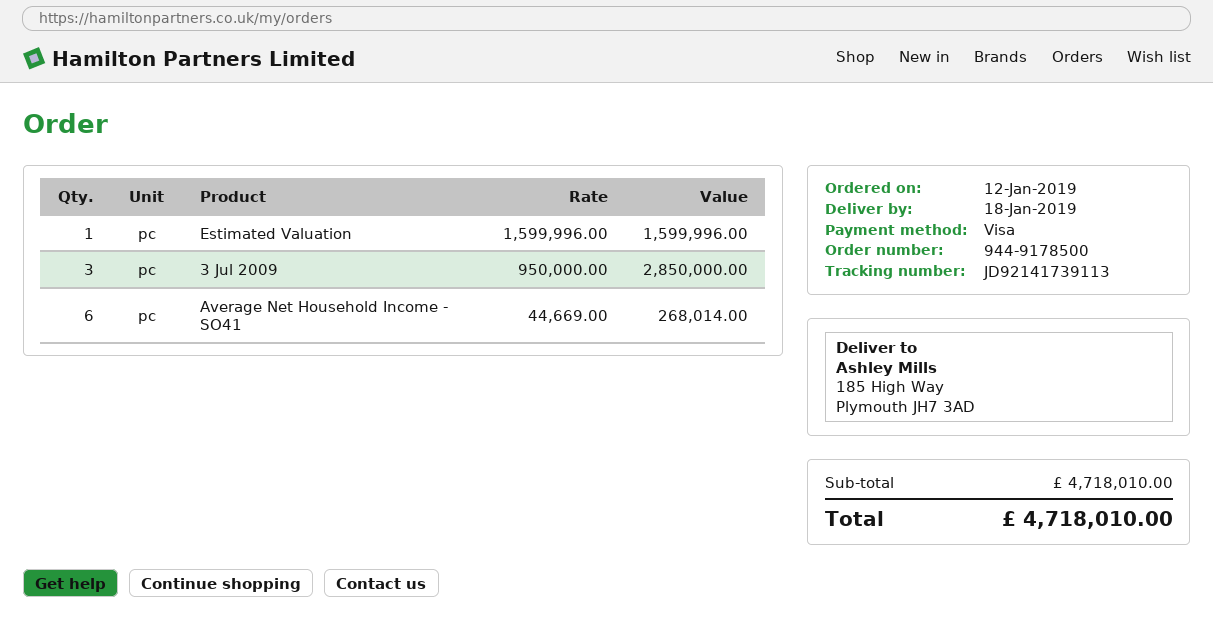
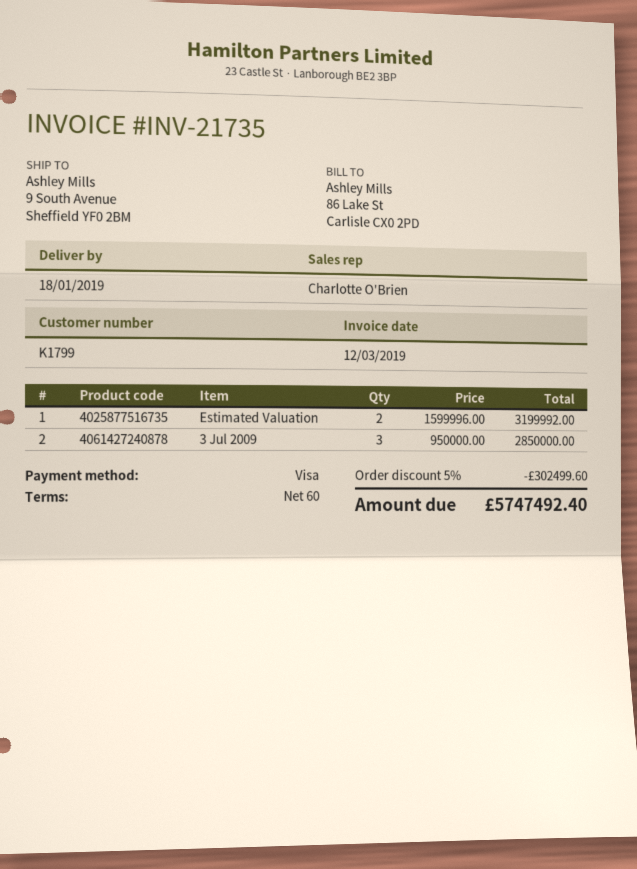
ship to: 185 High Way, Plymouth JH7 3AD -> 9 South Avenue, Sheffield YF0 2BM
Estimated Valuation: 1 x 1599996.00 = 1599996.00 -> 2 x 1599996.00 = 3199992.00
Average Net Household Income - SO41: 6 x 44669.00 = 268014.00 -> none
discount: none -> 5% = 302499.60
total: 4718010.00 -> 5747492.40

